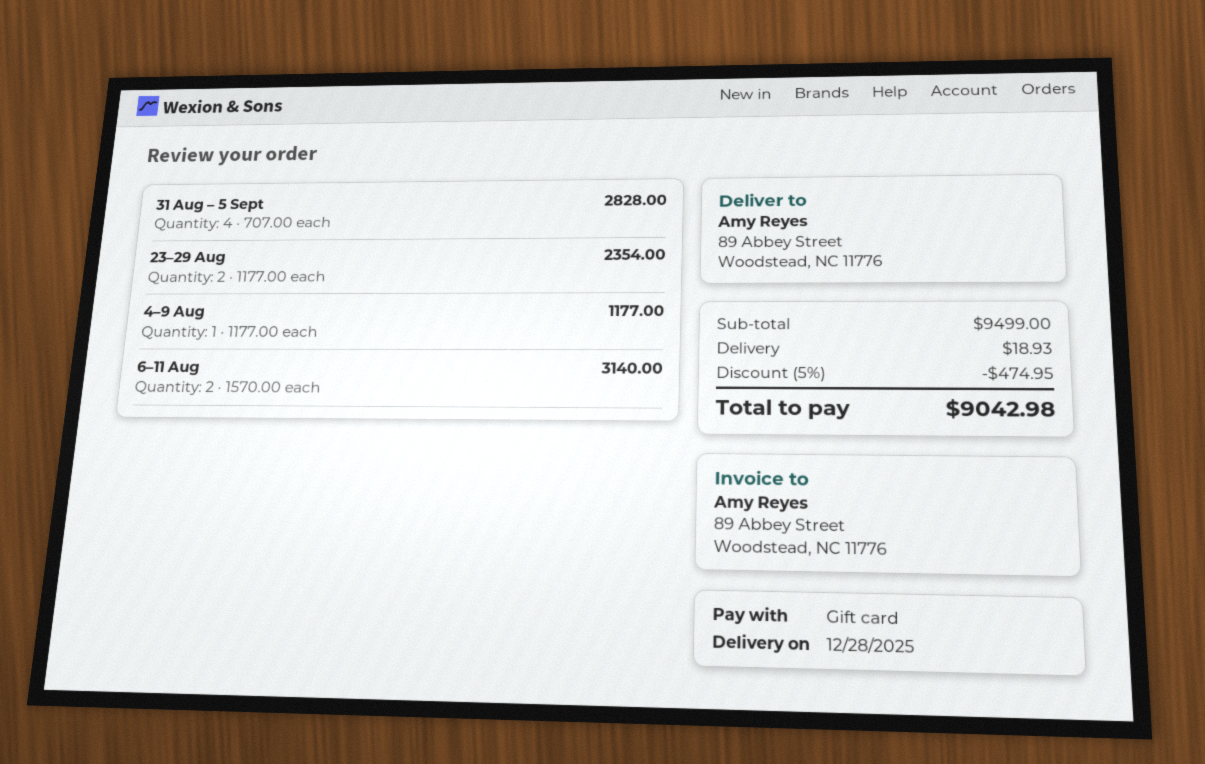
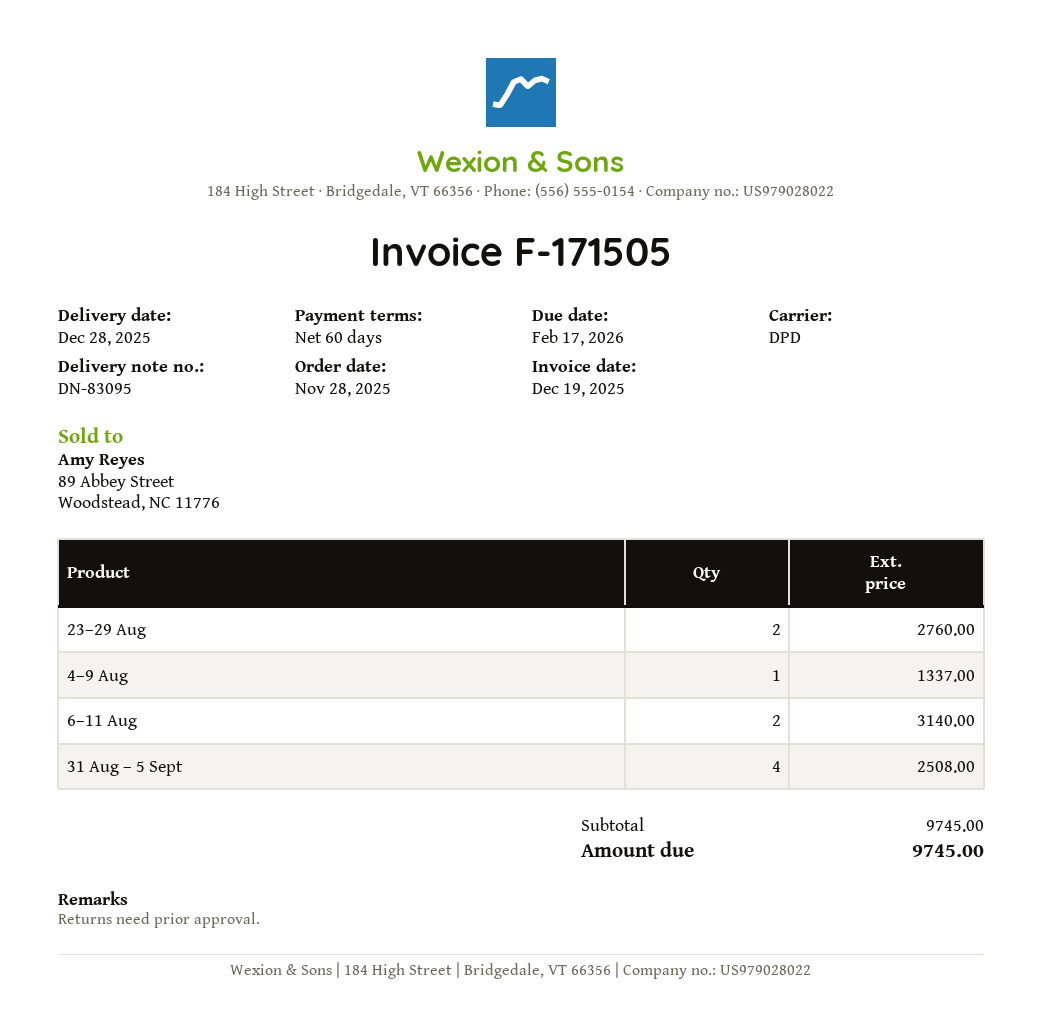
31 Aug – 5 Sept: 4 for 2828.00 -> 4 for 2508.00
23–29 Aug: 2 for 2354.00 -> 2 for 2760.00
4–9 Aug: 1 for 1177.00 -> 1 for 1337.00
subtotal: 9499.00 -> 9745.00
discount: 5% = 474.95 -> none
shipping: 18.93 -> none
total: 9042.98 -> 9745.00

